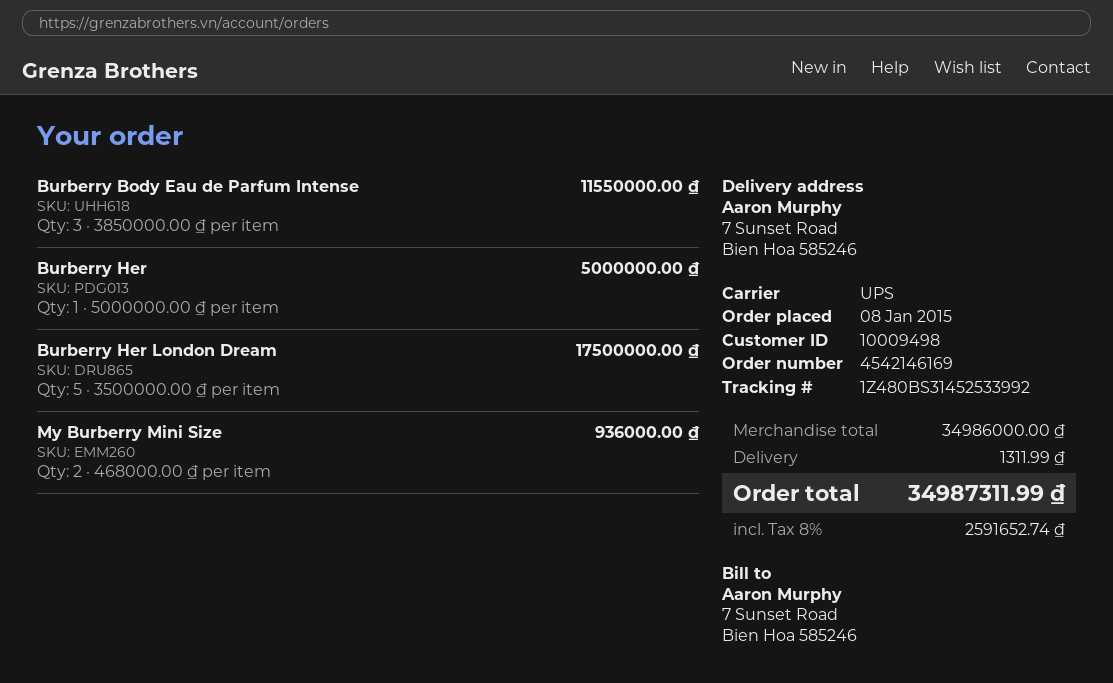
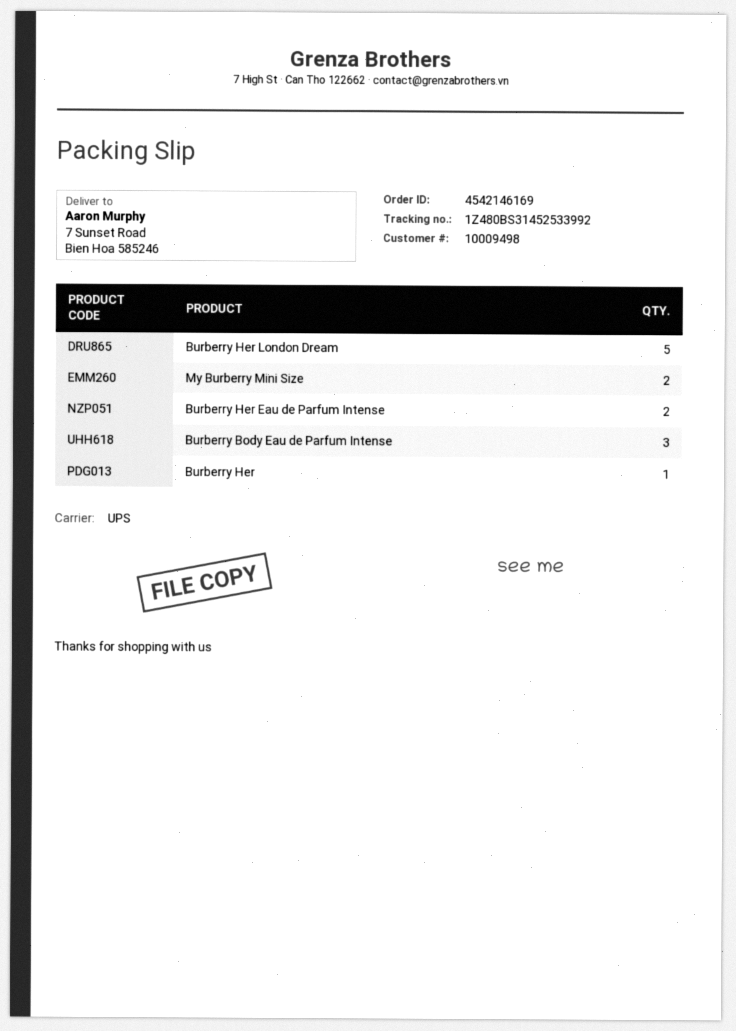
Burberry Her Eau de Parfum Intense: none -> 2

